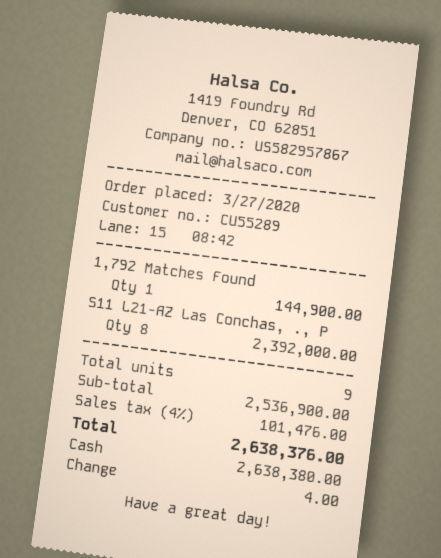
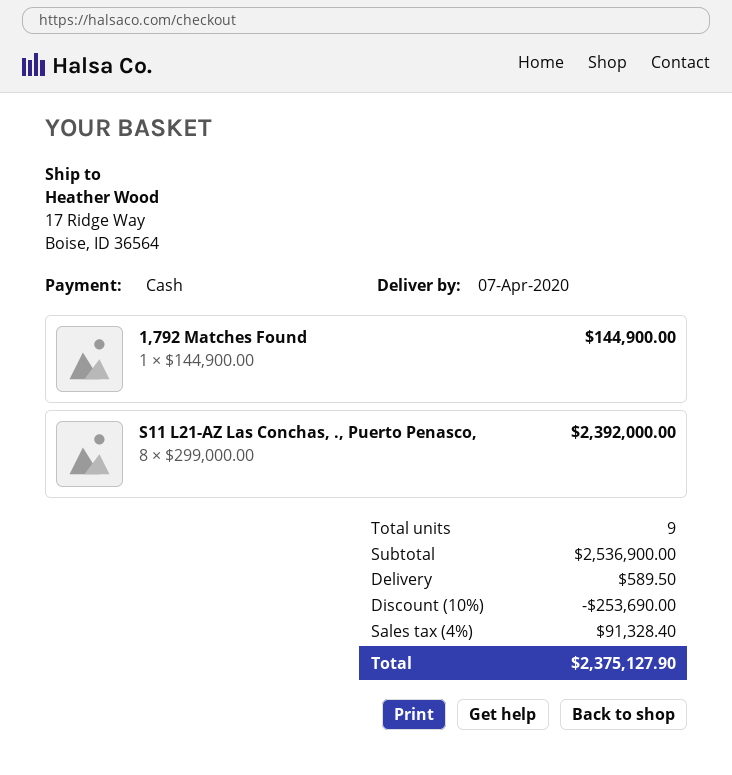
discount: none -> 10% = 253690.00
shipping: none -> 589.50
tax: 4% = 101476.00 -> 4% = 91328.40
total: 2638376.00 -> 2375127.90

